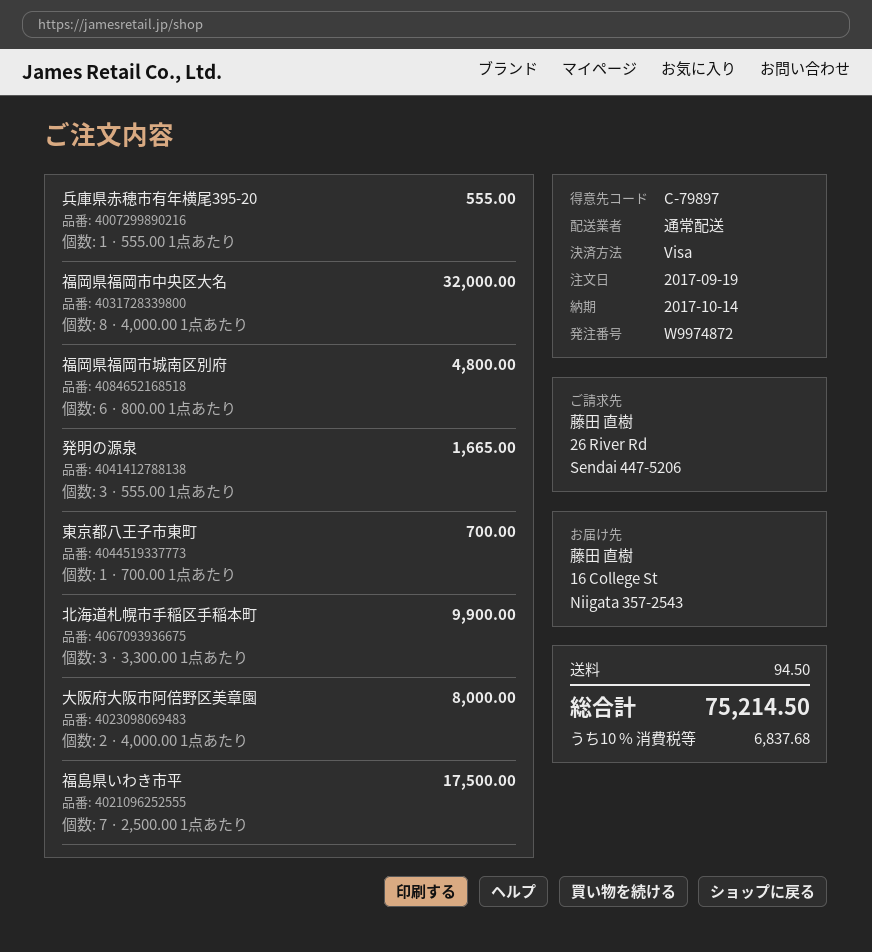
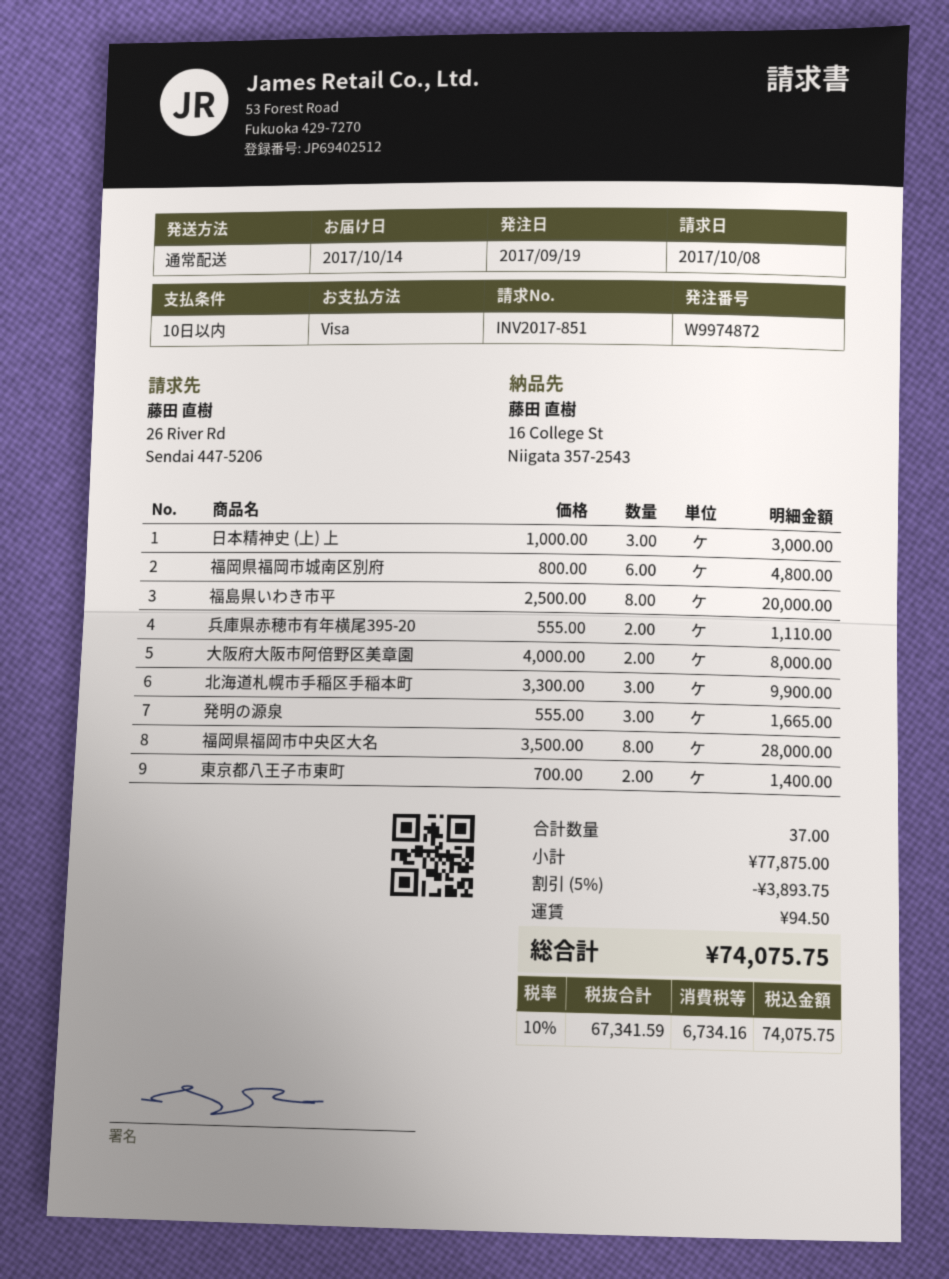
兵庫県赤穂市有年横尾395-20: 1 x 555.00 = 555.00 -> 2 x 555.00 = 1110.00
福岡県福岡市中央区大名: 8 x 4000.00 = 32000.00 -> 8 x 3500.00 = 28000.00
東京都八王子市東町: 1 x 700.00 = 700.00 -> 2 x 700.00 = 1400.00
福島県いわき市平: 7 x 2500.00 = 17500.00 -> 8 x 2500.00 = 20000.00
日本精神史 (上) 上: none -> 3 x 1000.00 = 3000.00
discount: none -> 5% = 3893.75
tax: 10% = 6837.68 -> 10% = 6734.16
total: 75214.50 -> 74075.75

